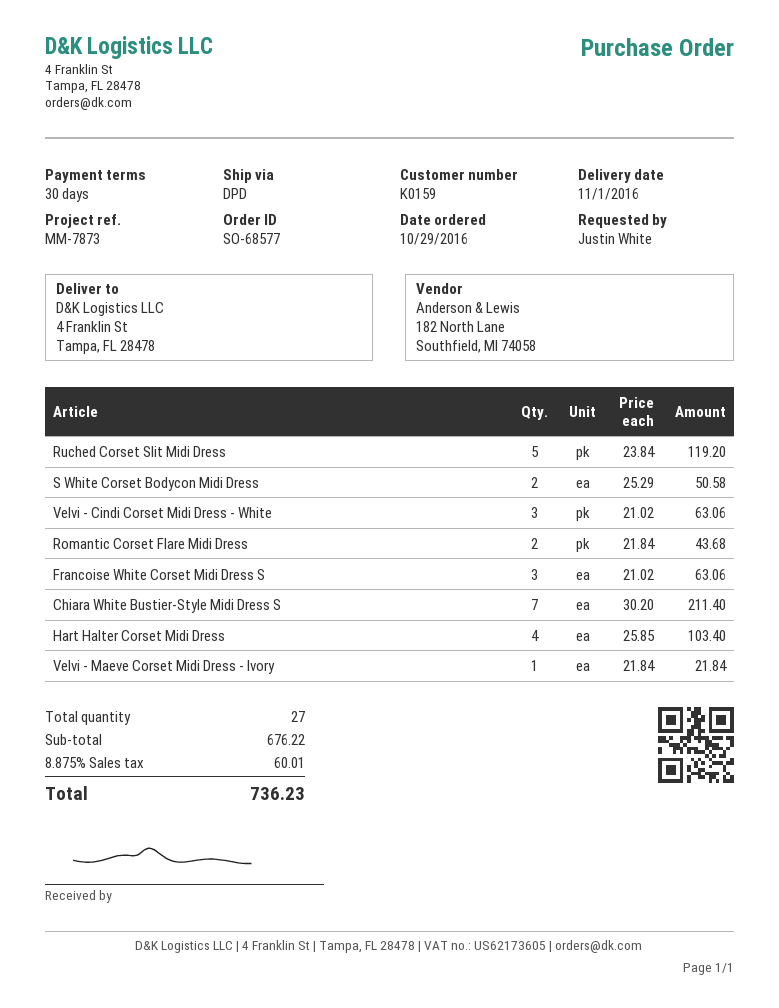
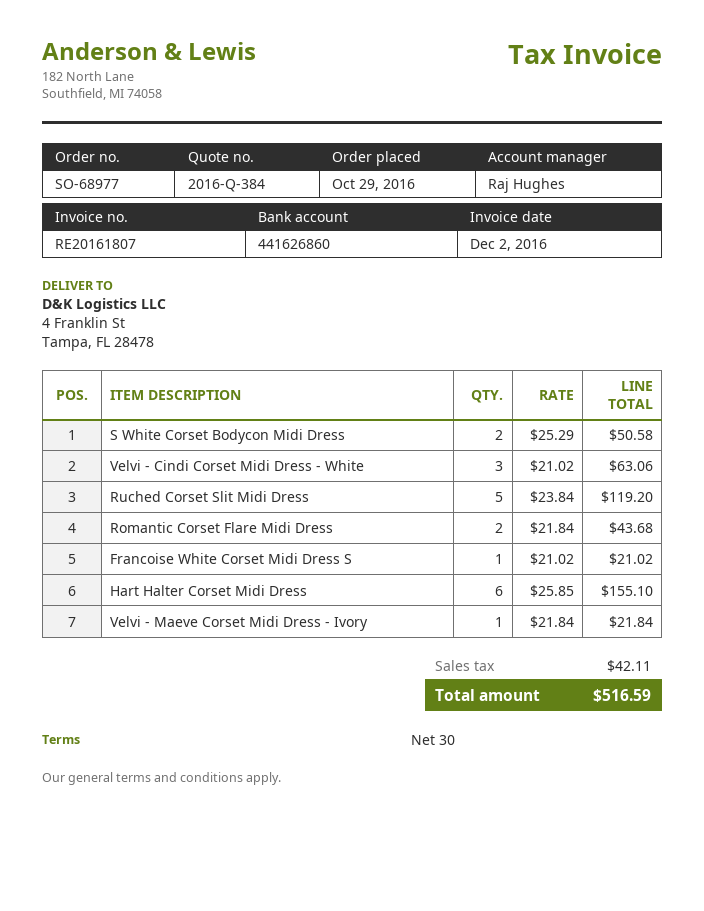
order number: SO-68577 -> SO-68977
Francoise White Corset Midi Dress S: 3 x 21.02 = 63.06 -> 1 x 21.02 = 21.02
Chiara White Bustier-Style Midi Dress S: 7 x 30.20 = 211.40 -> none
Hart Halter Corset Midi Dress: 4 x 25.85 = 103.40 -> 6 x 25.85 = 155.10
tax: 60.01 -> 42.11
total: 736.23 -> 516.59

